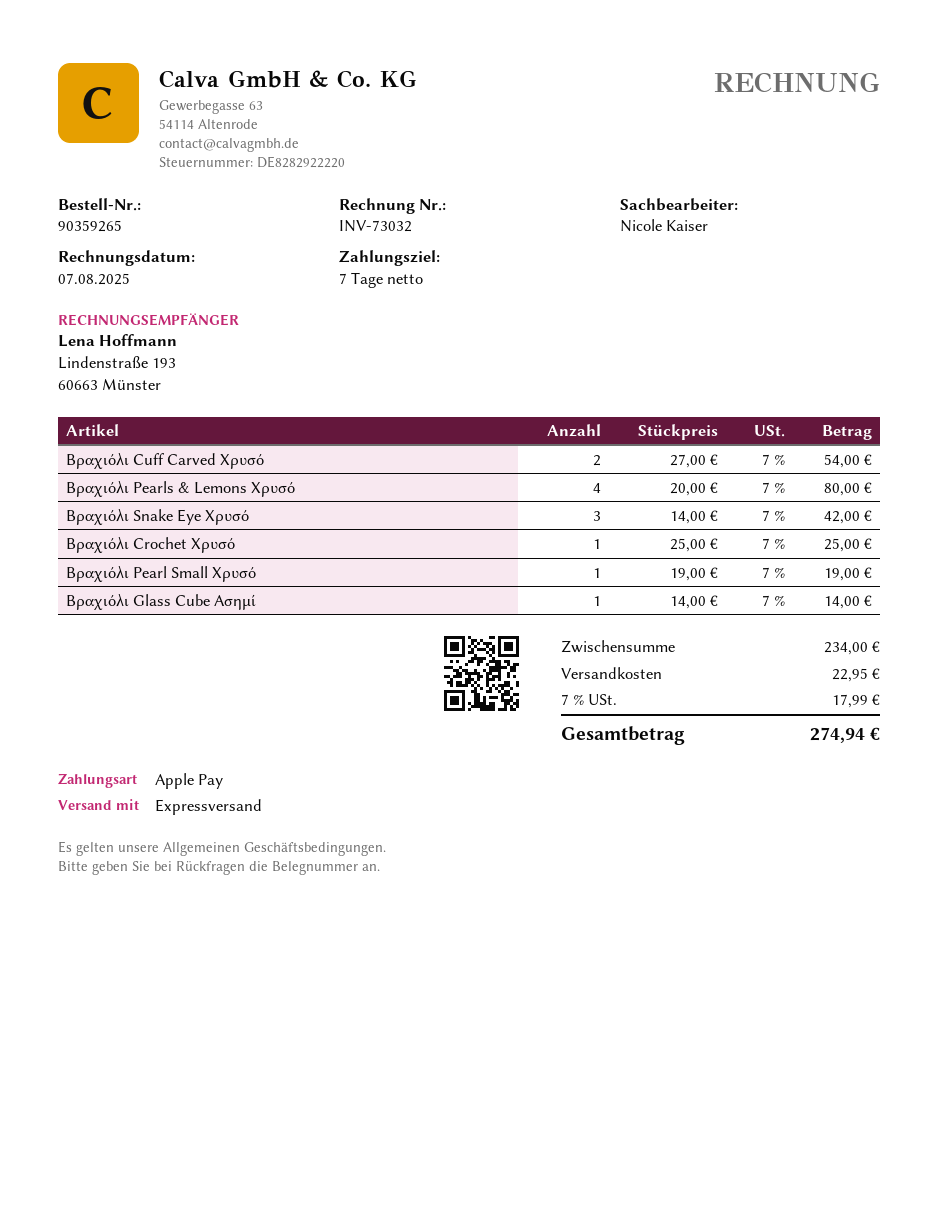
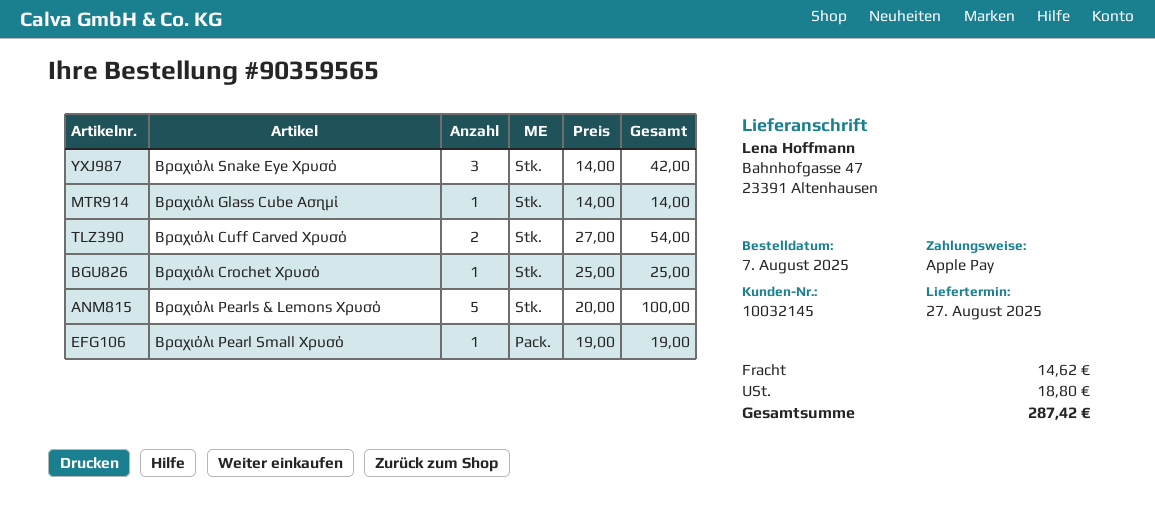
order number: 90359265 -> 90359565
Βραχιόλι Pearls & Lemons Χρυσό: 4 x 20.00 = 80.00 -> 5 x 20.00 = 100.00
shipping: 22.95 -> 14.62
tax: 17.99 -> 18.80
total: 274.94 -> 287.42

